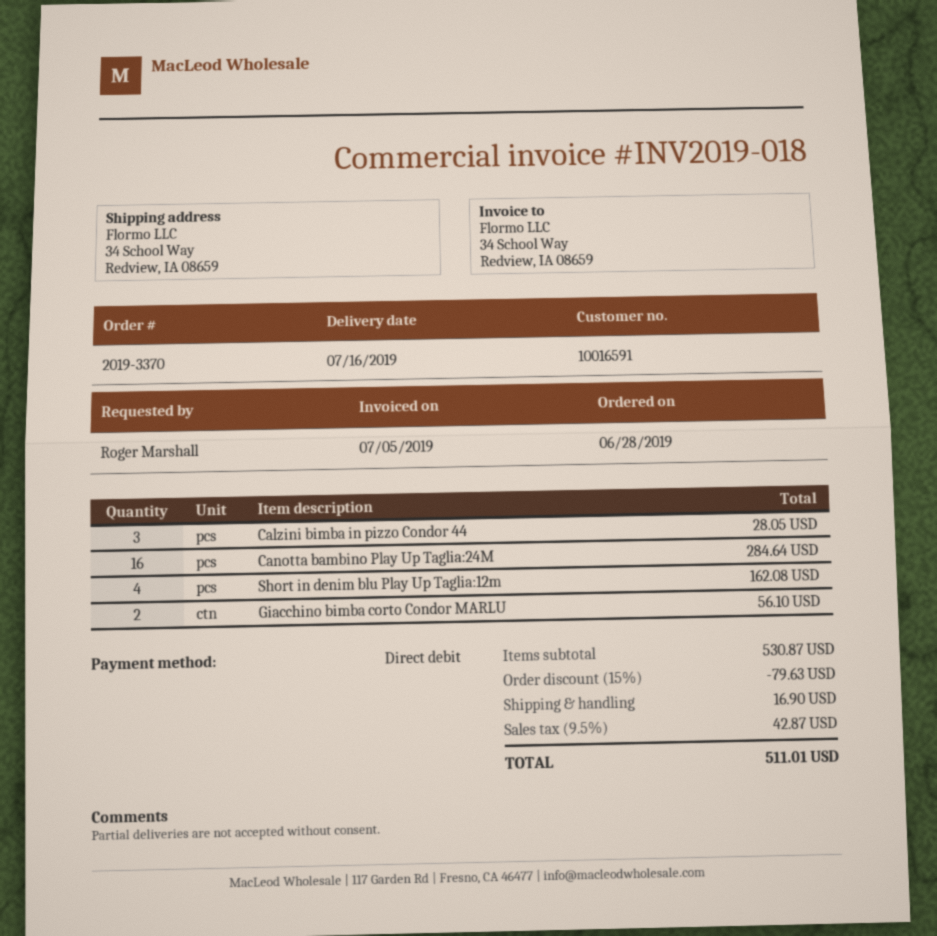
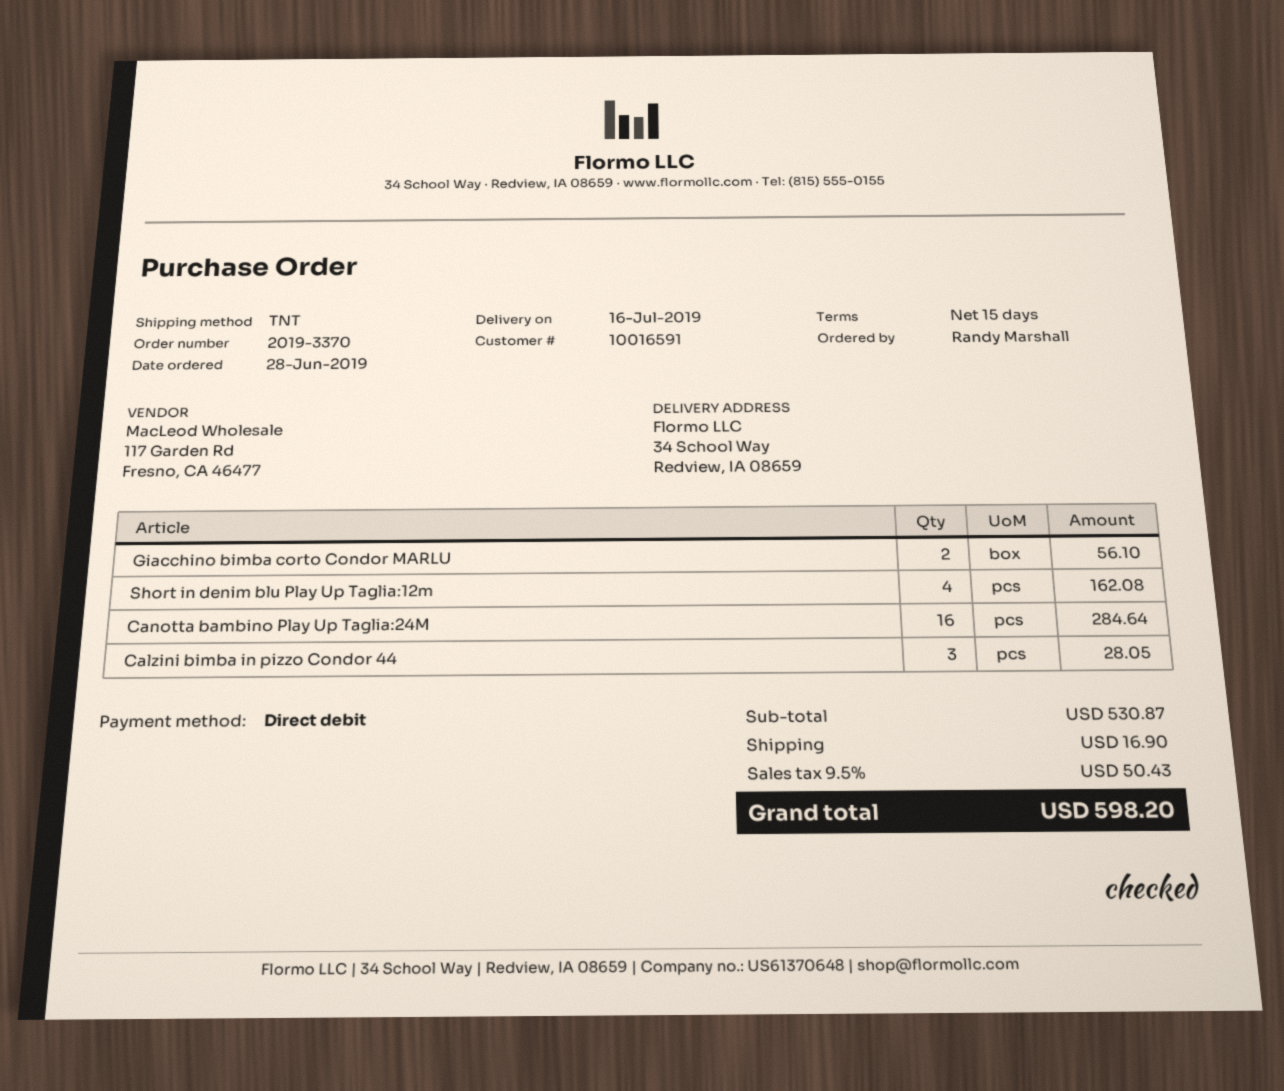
ordered by: Roger Marshall -> Randy Marshall
discount: 15% = 79.63 -> none
tax: 9.5% = 42.87 -> 9.5% = 50.43
total: 511.01 -> 598.20

